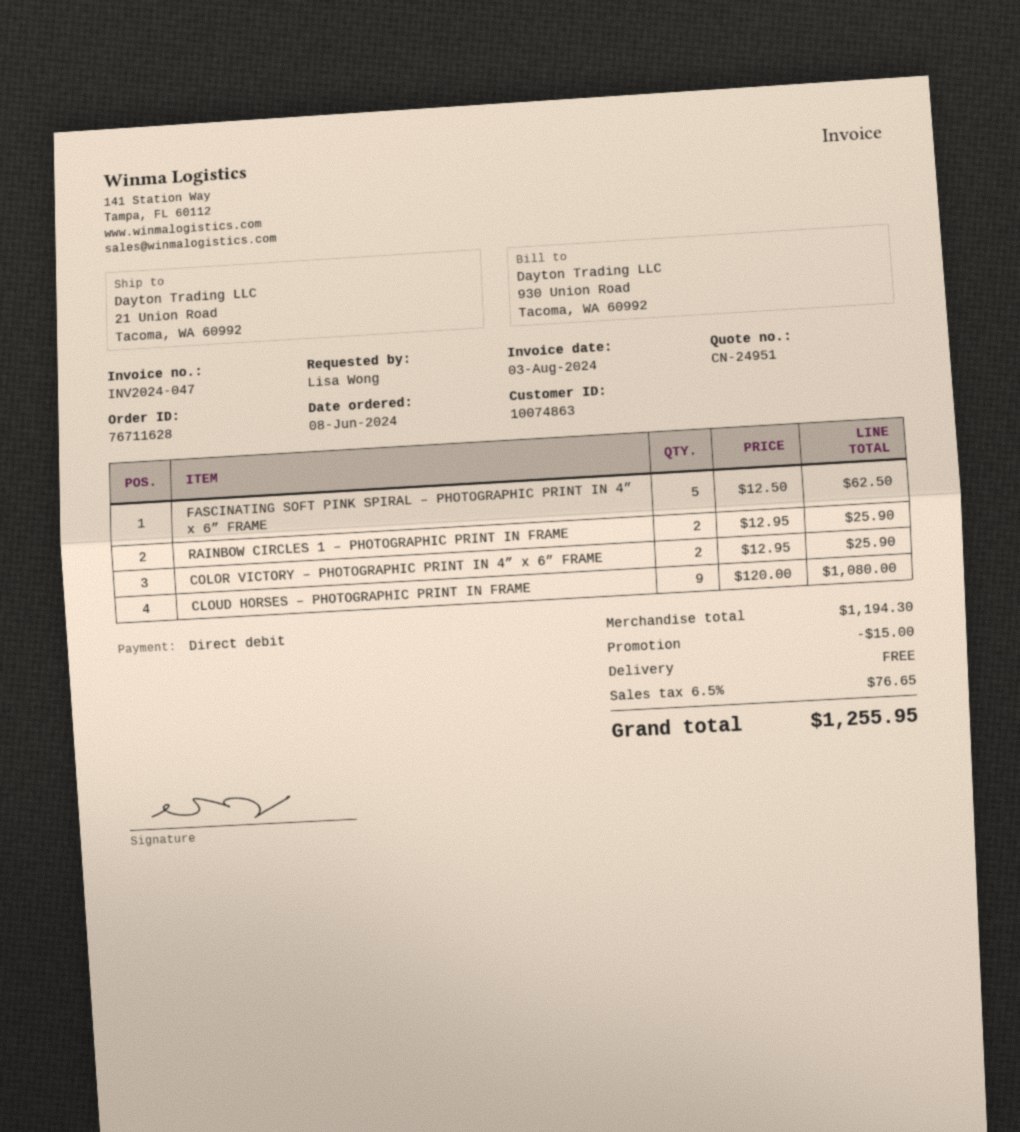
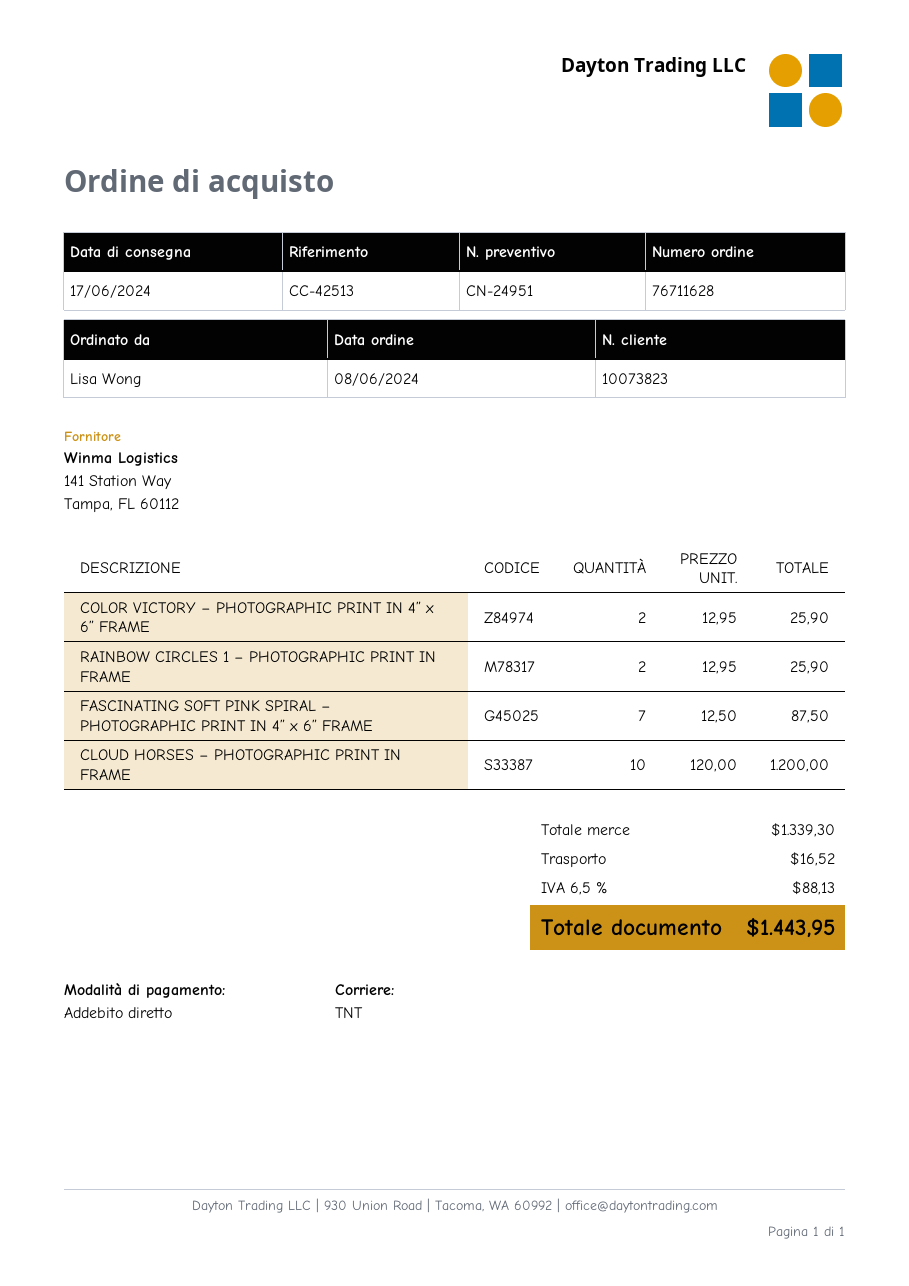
customer number: 10074863 -> 10073823
FASCINATING SOFT PINK SPIRAL – PHOTOGRAPHIC PRINT IN 4” x 6” FRAME: 5 x 12.50 = 62.50 -> 7 x 12.50 = 87.50
CLOUD HORSES – PHOTOGRAPHIC PRINT IN FRAME: 9 x 120.00 = 1080.00 -> 10 x 120.00 = 1200.00
subtotal: 1194.30 -> 1339.30
discount: 15.00 -> none
shipping: 0.00 -> 16.52
tax: 6.5% = 76.65 -> 6.5% = 88.13
total: 1255.95 -> 1443.95

